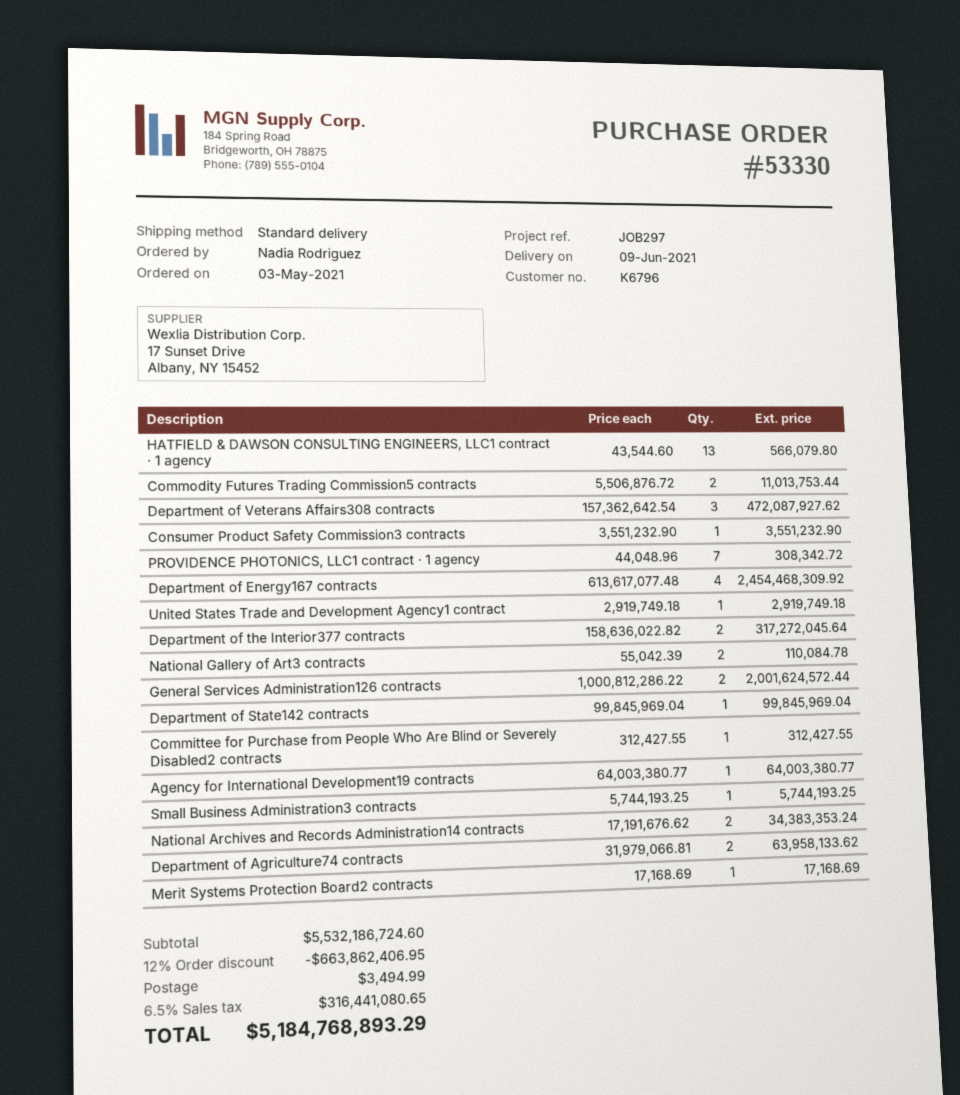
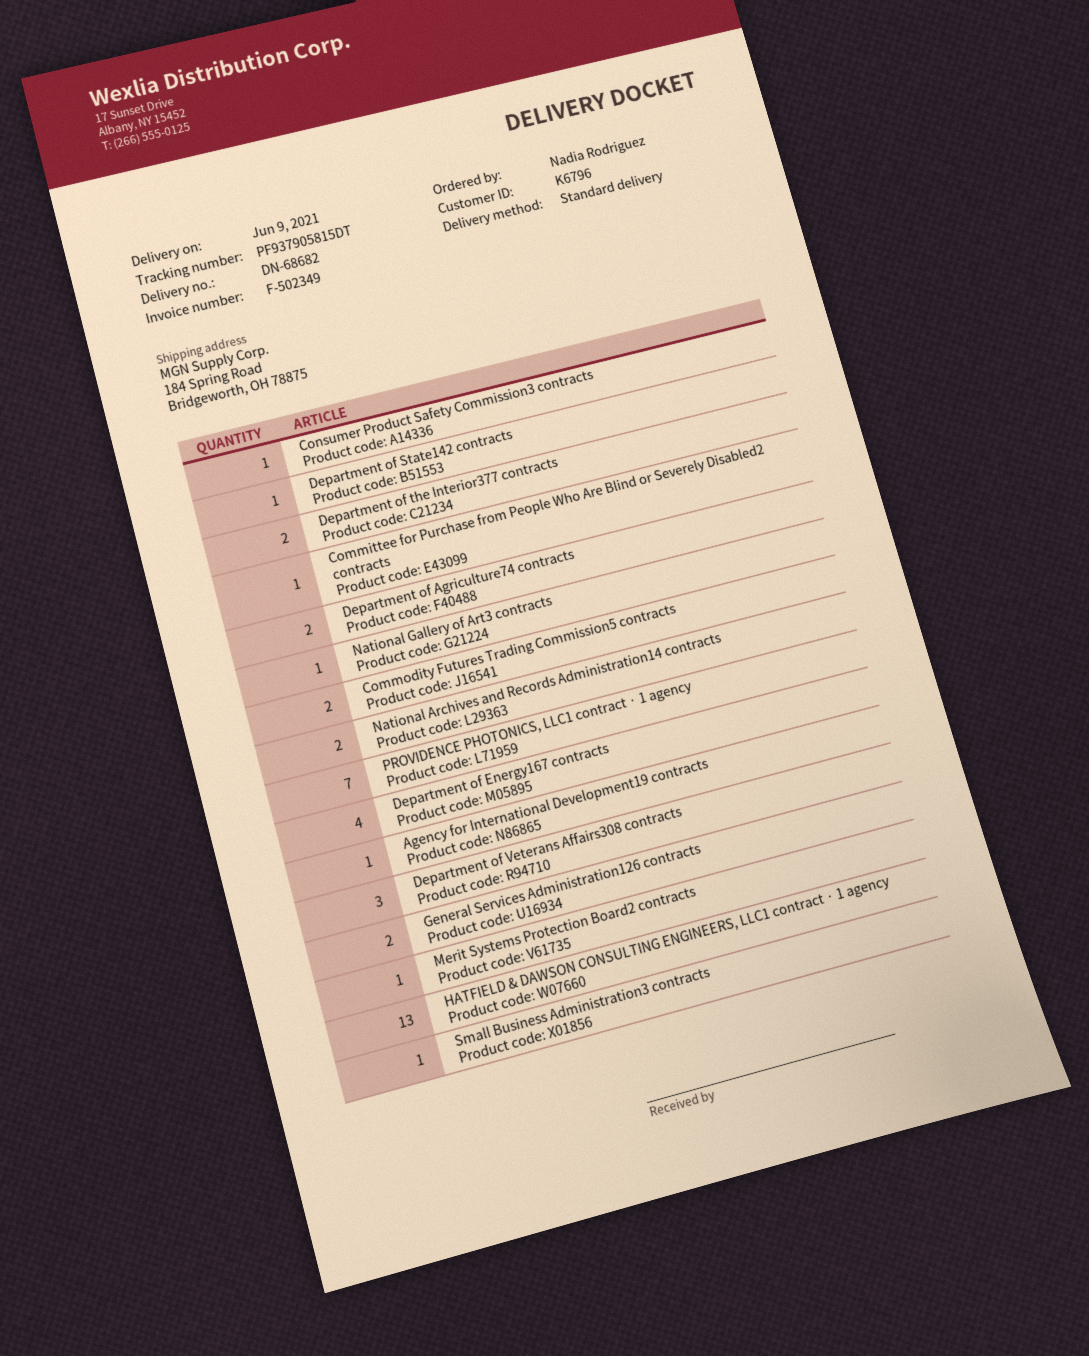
United States Trade and Development Agency1 contract: 1 -> none
National Gallery of Art3 contracts: 2 -> 1

